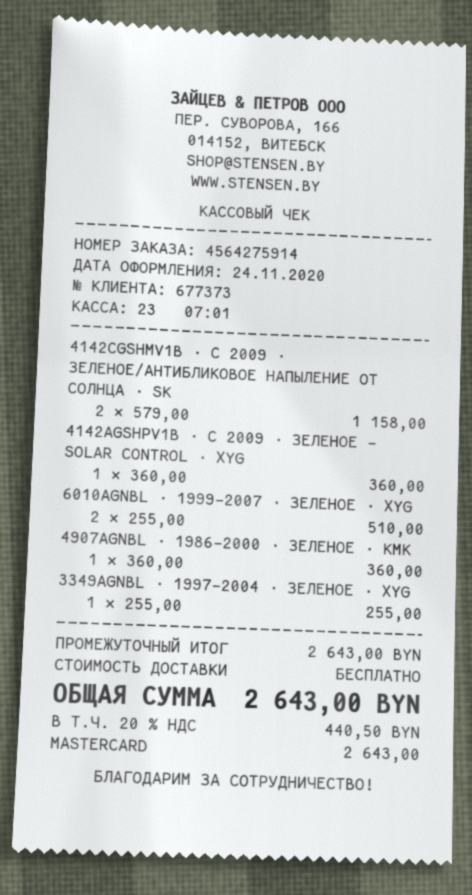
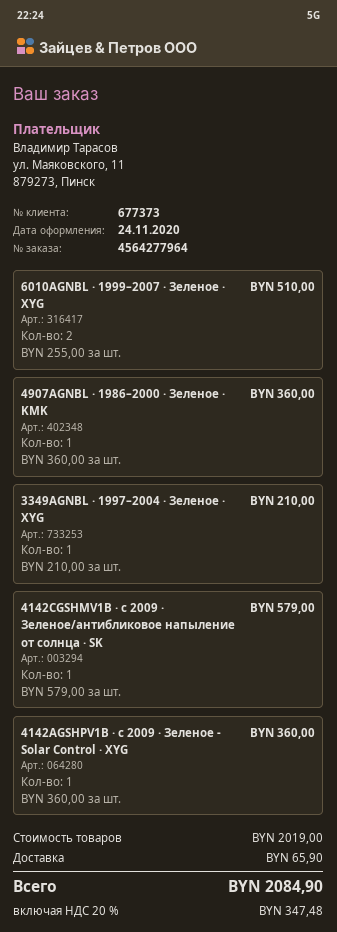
order number: 4564275914 -> 4564277964
4142CGSHMV1B · С 2009 · ЗЕЛЕНОЕ/АНТИБЛИКОВОЕ НАПЫЛЕНИЕ ОТ СОЛНЦА · SK: 2 x 579.00 = 1158.00 -> 1 x 579.00 = 579.00
3349AGNBL · 1997–2004 · ЗЕЛЕНОЕ · XYG: 1 x 255.00 = 255.00 -> 1 x 210.00 = 210.00
subtotal: 2643.00 -> 2019.00
shipping: 0.00 -> 65.90
tax: 20% = 440.50 -> 20% = 347.48
total: 2643.00 -> 2084.90

